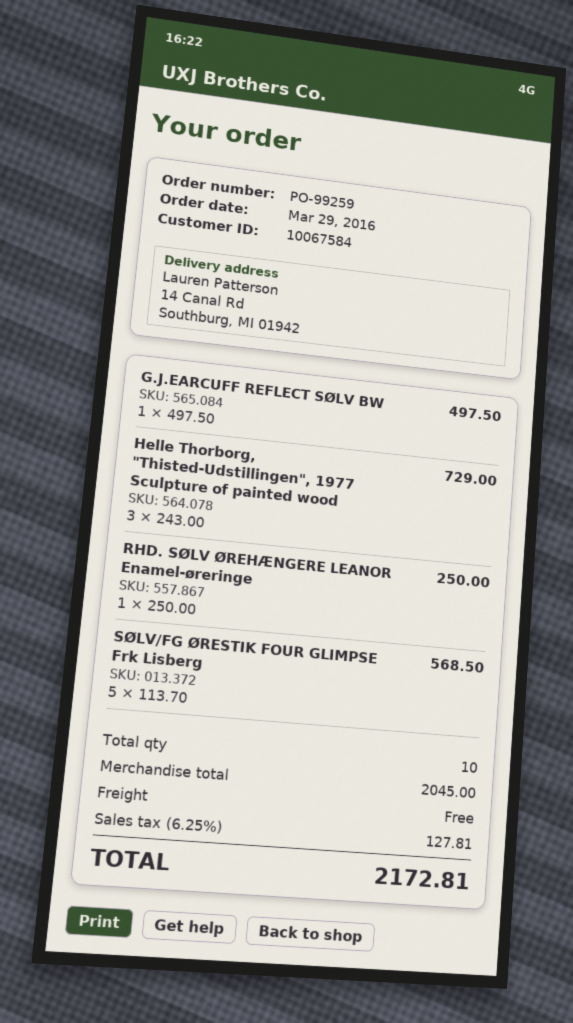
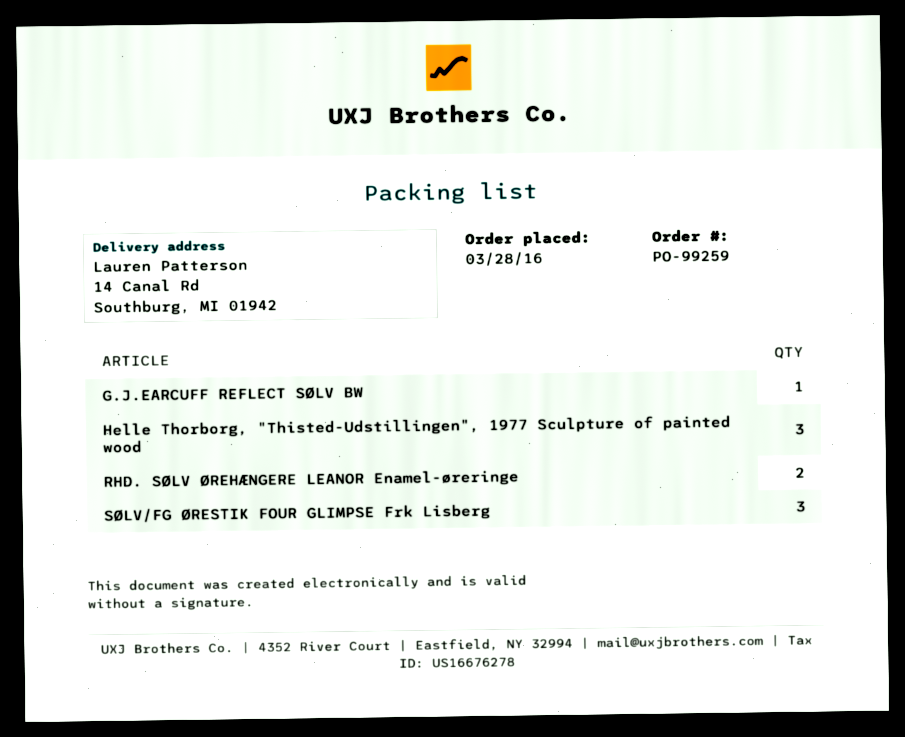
order date: 2016-03-29 -> 2016-03-28
RHD. SØLV ØREHÆNGERE LEANOR Enamel-øreringe: 1 -> 2
SØLV/FG ØRESTIK FOUR GLIMPSE Frk Lisberg: 5 -> 3

